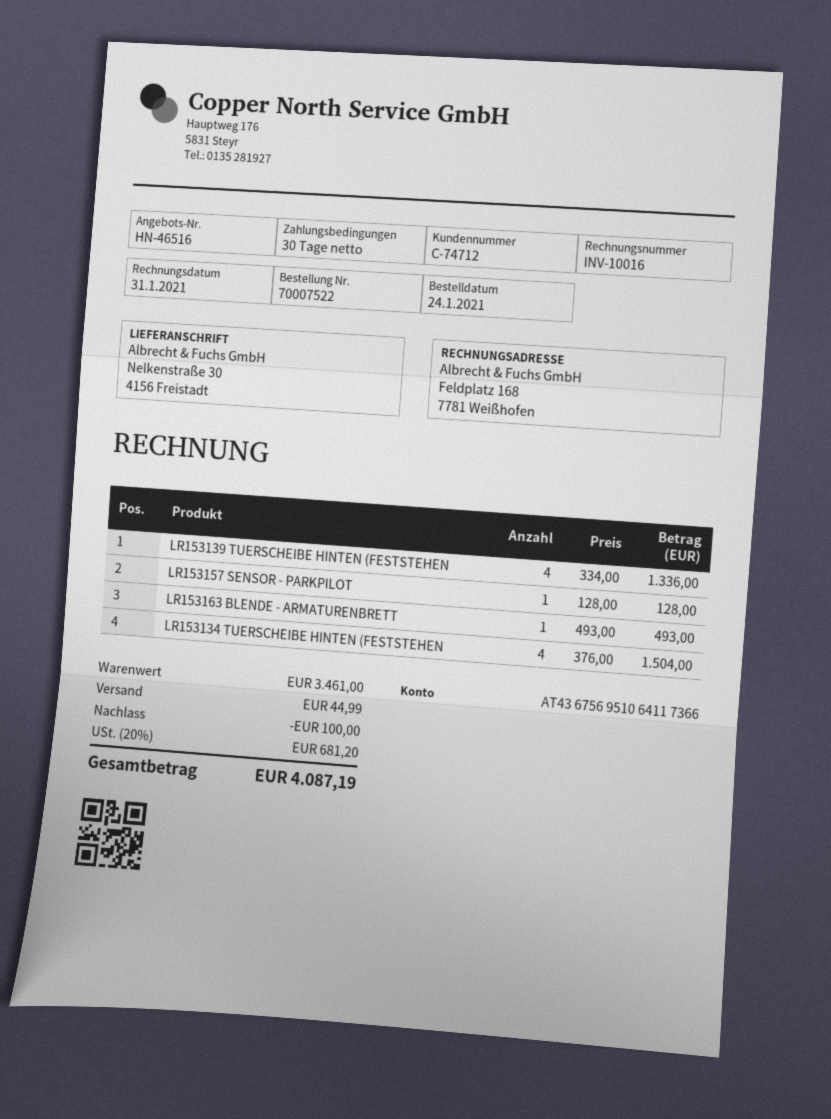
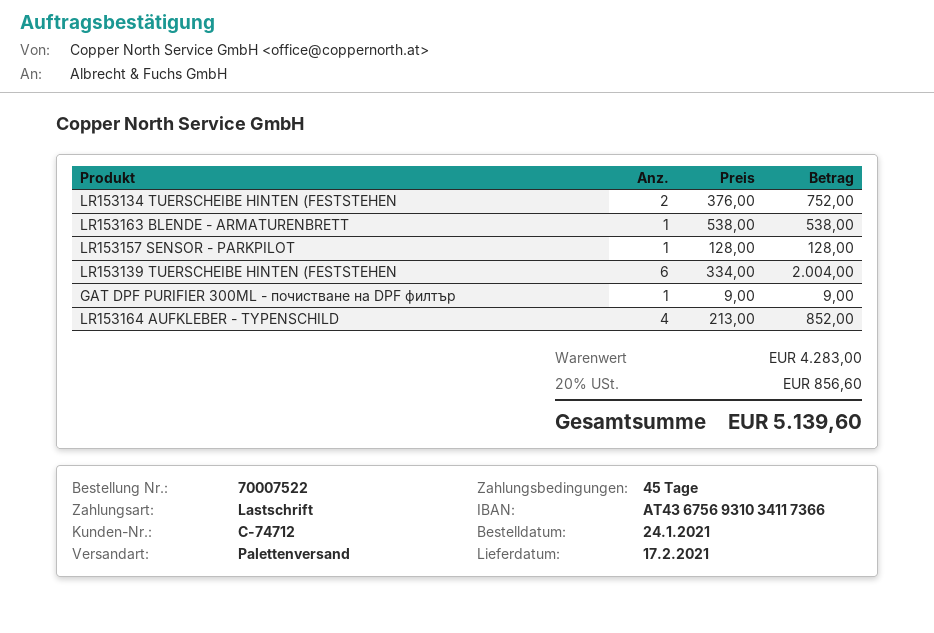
payment terms: 30 days -> 45 days
bank account: AT436756951064117366 -> AT436756931034117366
LR153139 TUERSCHEIBE HINTEN (FESTSTEHEN: 4 x 334.00 = 1336.00 -> 6 x 334.00 = 2004.00
LR153163 BLENDE - ARMATURENBRETT: 1 x 493.00 = 493.00 -> 1 x 538.00 = 538.00
LR153134 TUERSCHEIBE HINTEN (FESTSTEHEN: 4 x 376.00 = 1504.00 -> 2 x 376.00 = 752.00
GAT DPF PURIFIER 300ML - почистване на DPF филтър: none -> 1 x 9.00 = 9.00
LR153164 AUFKLEBER - TYPENSCHILD: none -> 4 x 213.00 = 852.00
subtotal: 3461.00 -> 4283.00
discount: 100.00 -> none
shipping: 44.99 -> none
tax: 20% = 681.20 -> 20% = 856.60
total: 4087.19 -> 5139.60

